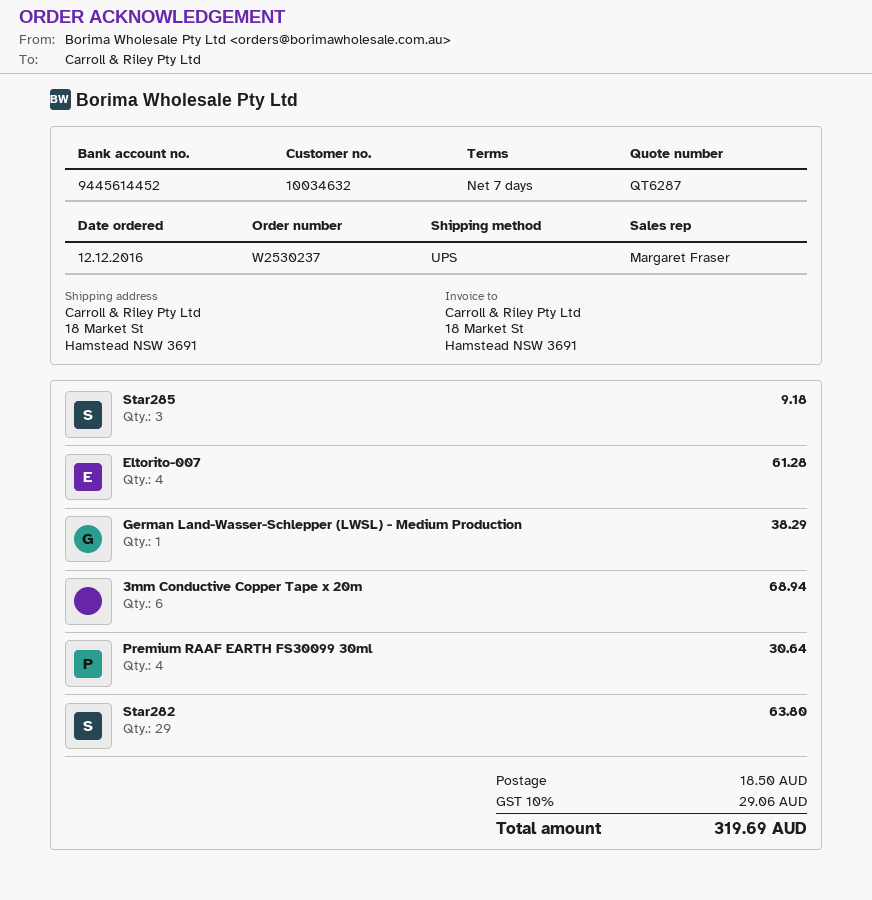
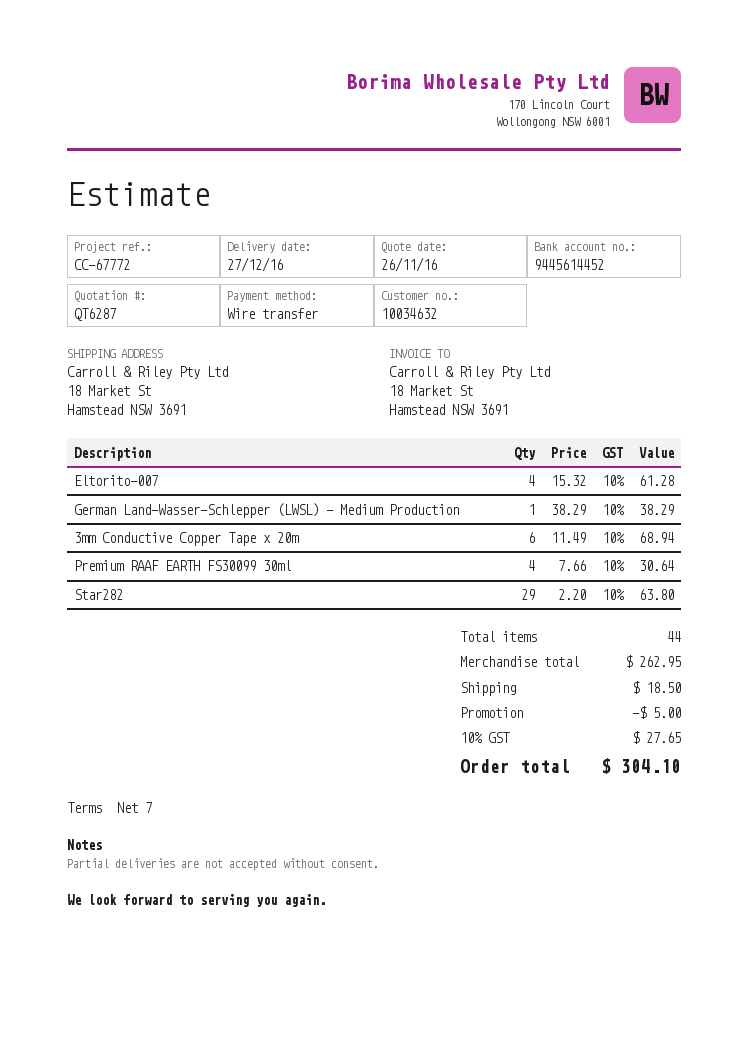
Star285: 3 for 9.18 -> none
discount: none -> 5.00
tax: 10% = 29.06 -> 10% = 27.65
total: 319.69 -> 304.10

